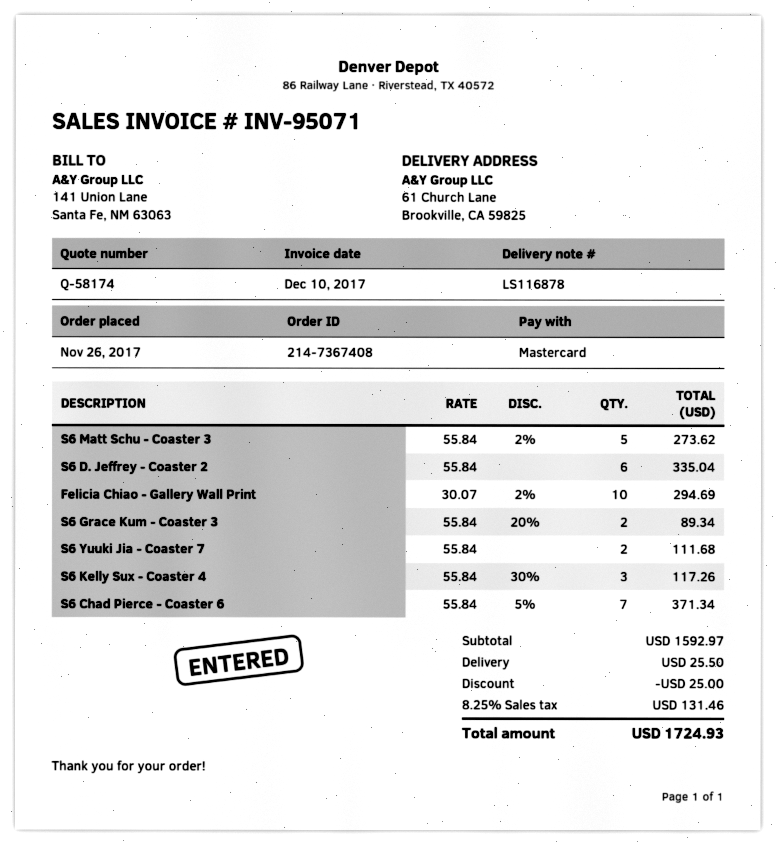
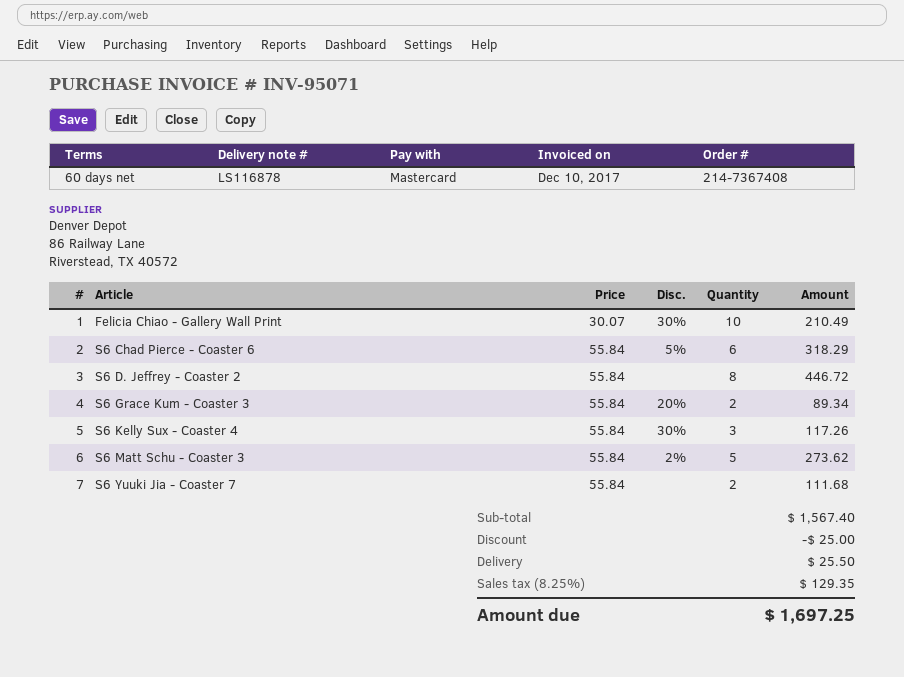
S6 D. Jeffrey - Coaster 2: 6 x 55.84 = 335.04 -> 8 x 55.84 = 446.72
Felicia Chiao - Gallery Wall Print: 10 x 30.07 - 2% = 294.69 -> 10 x 30.07 - 30% = 210.49
S6 Chad Pierce - Coaster 6: 7 x 55.84 - 5% = 371.34 -> 6 x 55.84 - 5% = 318.29
subtotal: 1592.97 -> 1567.40
tax: 8.25% = 131.46 -> 8.25% = 129.35
total: 1724.93 -> 1697.25

